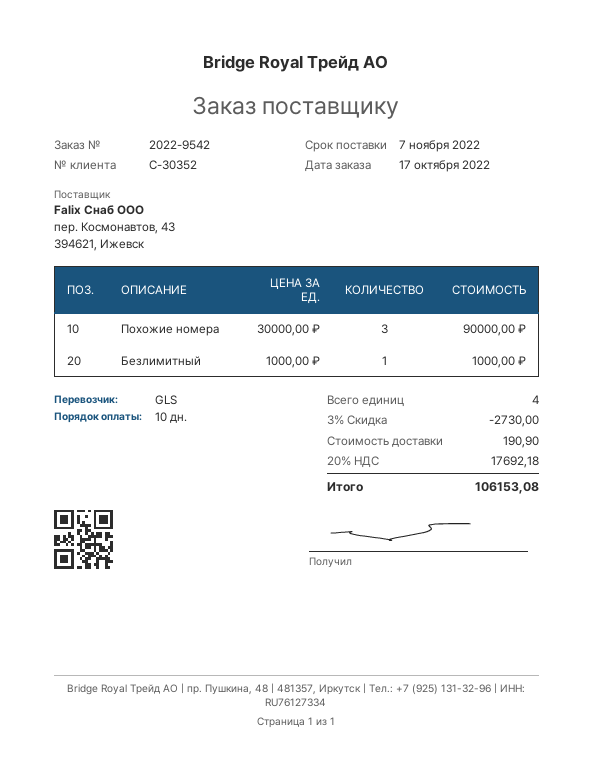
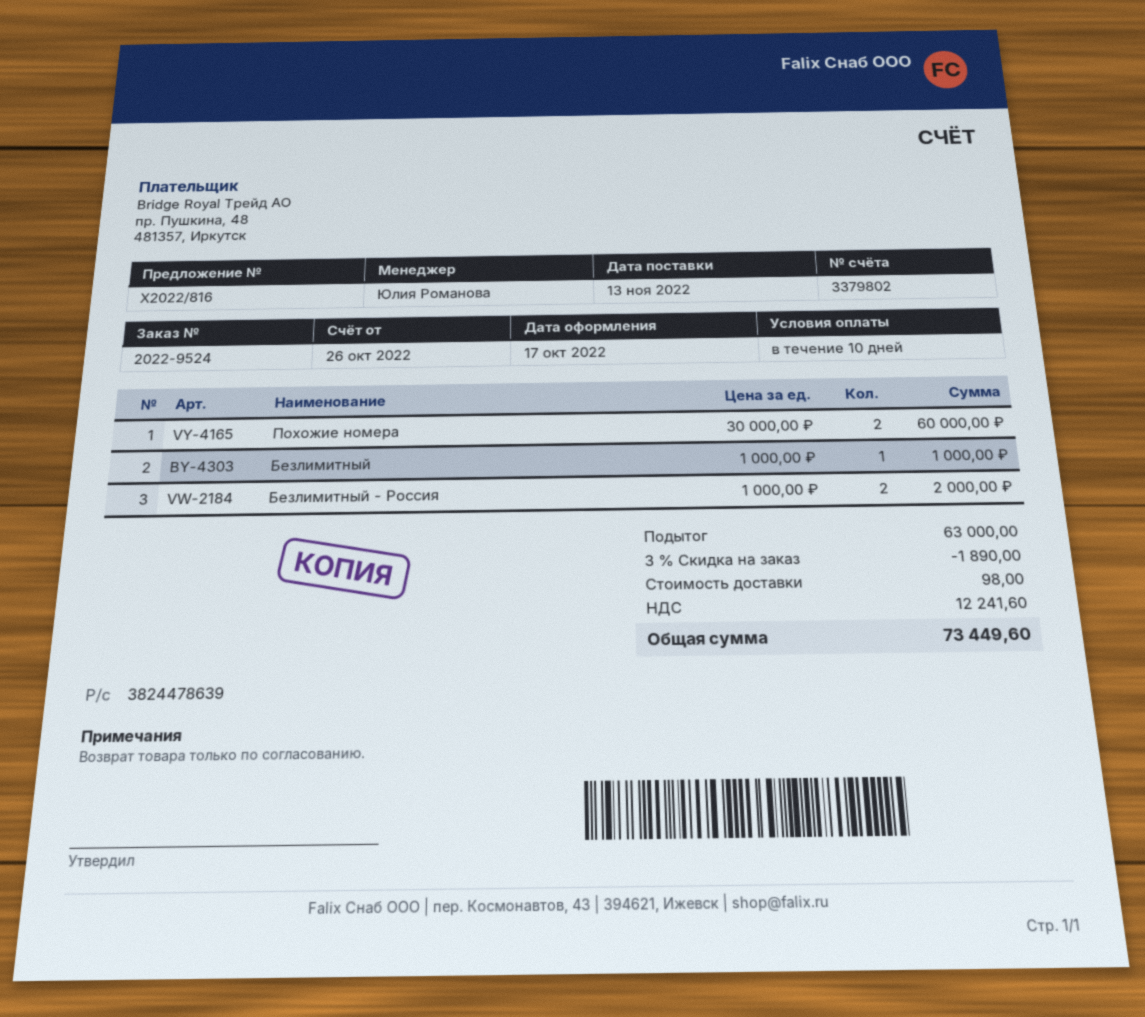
order number: 2022-9542 -> 2022-9524
delivery date: 2022-11-07 -> 2022-11-13
Похожие номера: 3 x 30000.00 = 90000.00 -> 2 x 30000.00 = 60000.00
Безлимитный - Россия: none -> 2 x 1000.00 = 2000.00
discount: 3% = 2730.00 -> 3% = 1890.00
shipping: 190.90 -> 98.00
tax: 17692.18 -> 12241.60
total: 106153.08 -> 73449.60

